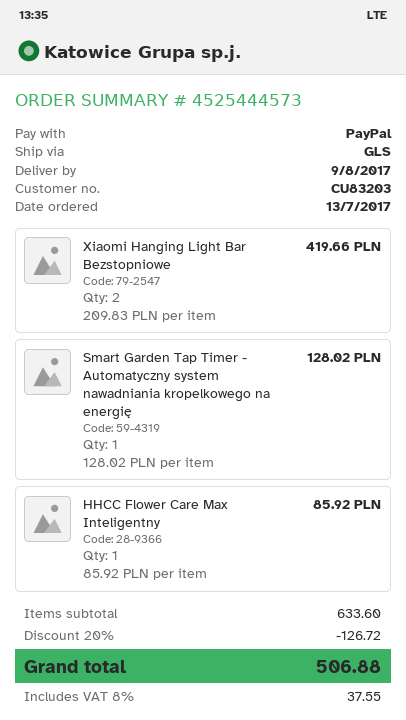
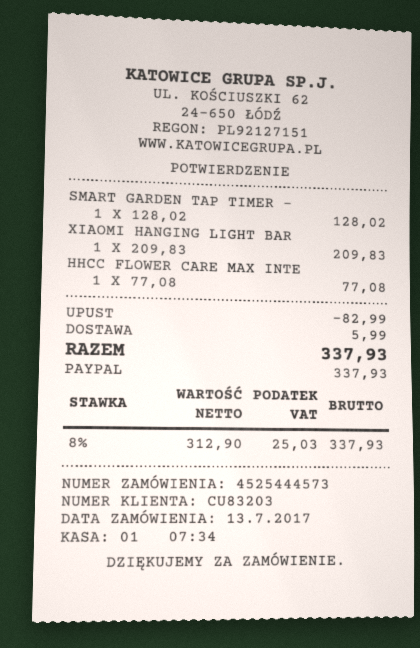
Xiaomi Hanging Light Bar Bezstopniowe: 2 x 209.83 = 419.66 -> 1 x 209.83 = 209.83
HHCC Flower Care Max Inteligentny: 1 x 85.92 = 85.92 -> 1 x 77.08 = 77.08
discount: 126.72 -> 82.99
shipping: none -> 5.99
tax: 8% = 37.55 -> 8% = 25.03
total: 506.88 -> 337.93

